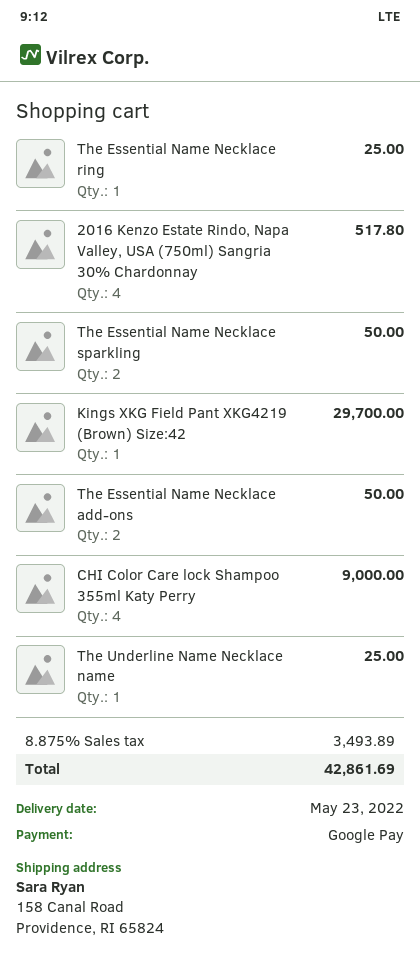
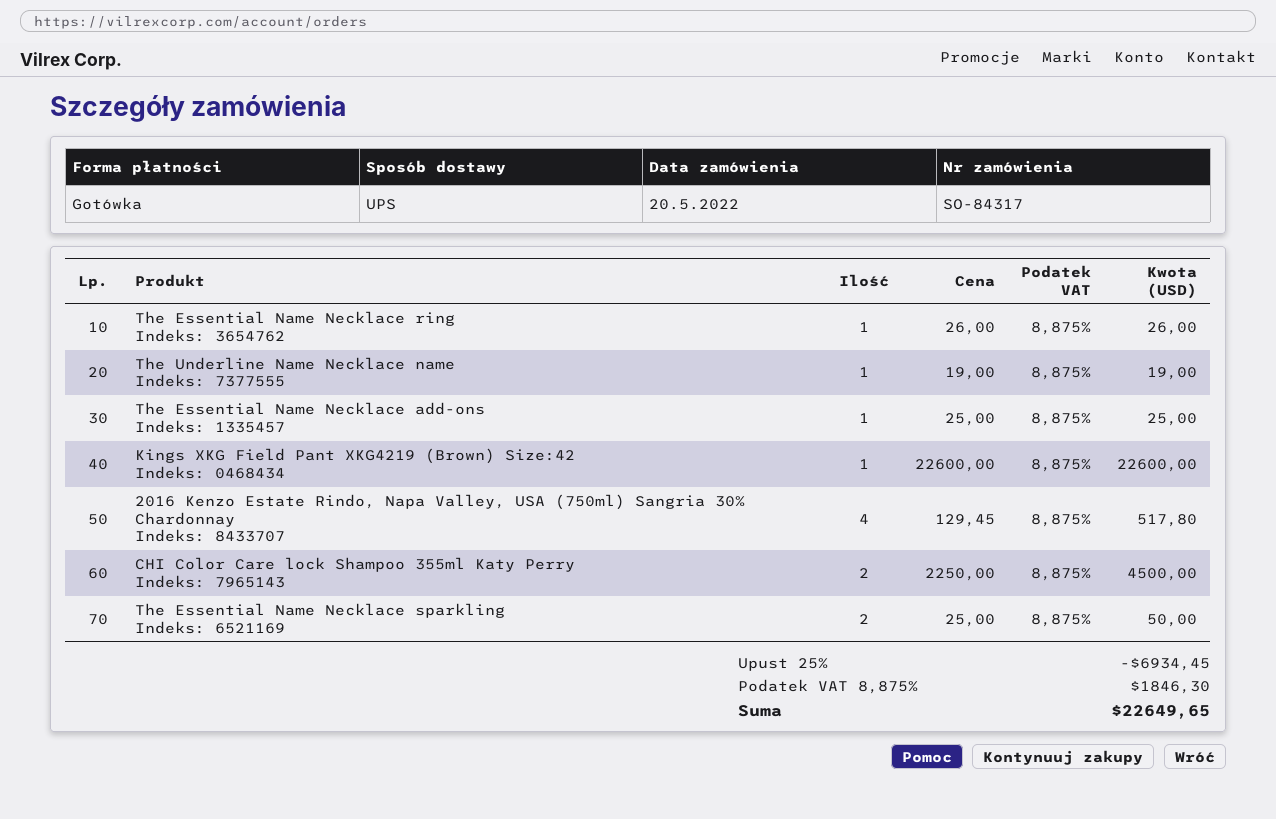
payment method: Google Pay -> cash
The Essential Name Necklace ring: 1 for 25.00 -> 1 for 26.00
Kings XKG Field Pant XKG4219 (Brown) Size:42: 1 for 29700.00 -> 1 for 22600.00
The Essential Name Necklace add-ons: 2 for 50.00 -> 1 for 25.00
CHI Color Care lock Shampoo 355ml Katy Perry: 4 for 9000.00 -> 2 for 4500.00
The Underline Name Necklace name: 1 for 25.00 -> 1 for 19.00
discount: none -> 25% = 6934.45
tax: 8.875% = 3493.89 -> 8.875% = 1846.30
total: 42861.69 -> 22649.65

